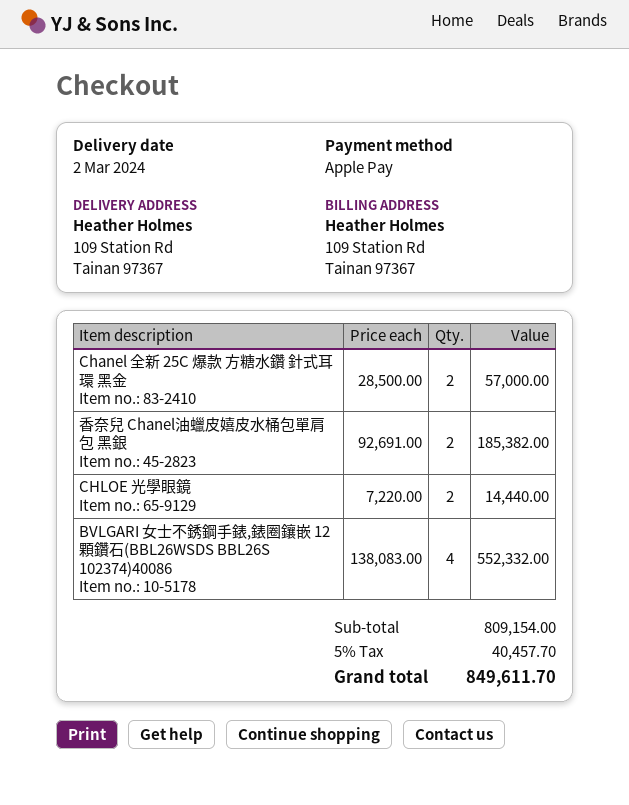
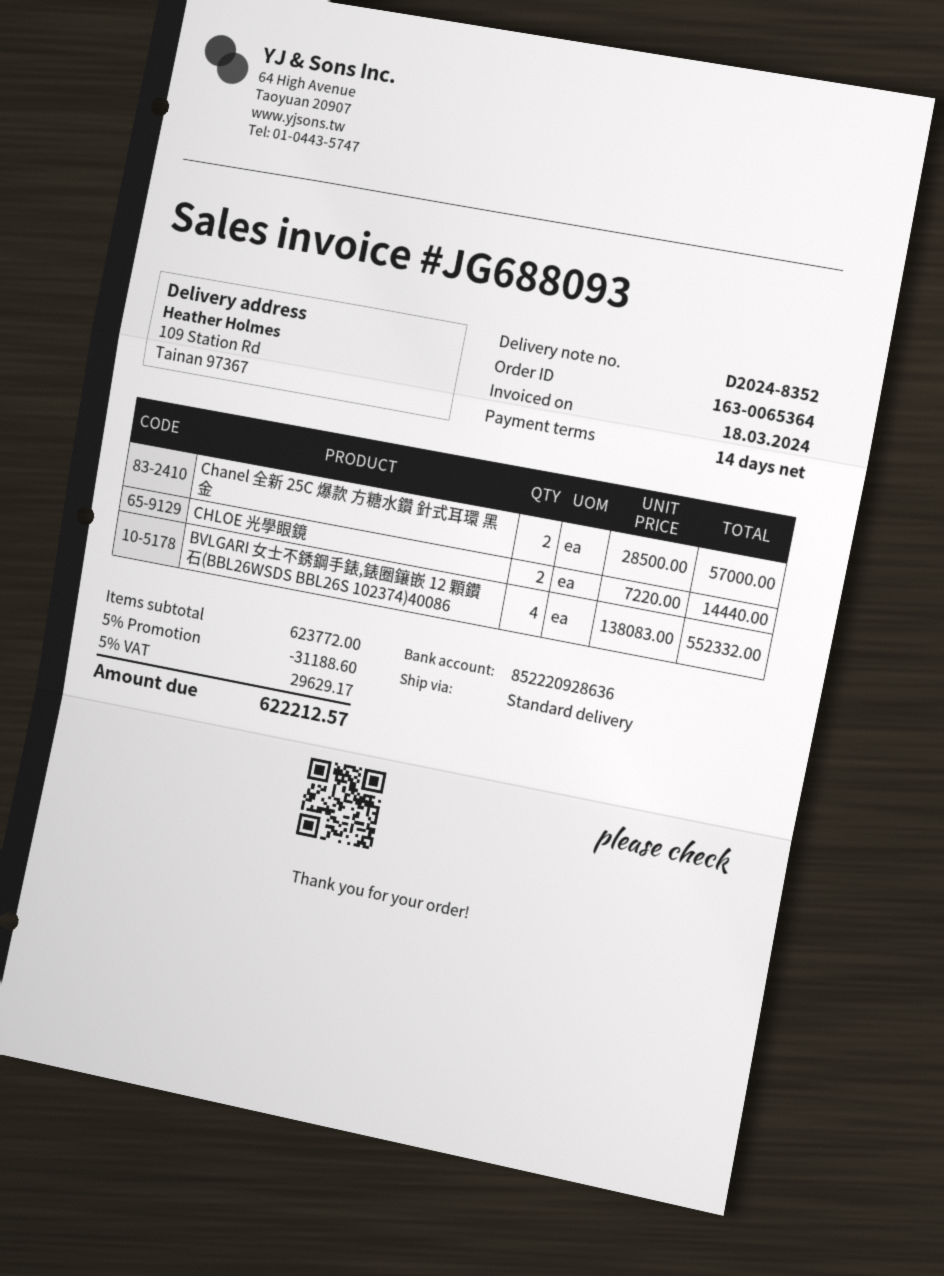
香奈兒 Chanel油蠟皮嬉皮水桶包單肩包 黑銀: 2 x 92691.00 = 185382.00 -> none
subtotal: 809154.00 -> 623772.00
discount: none -> 5% = 31188.60
tax: 5% = 40457.70 -> 5% = 29629.17
total: 849611.70 -> 622212.57

